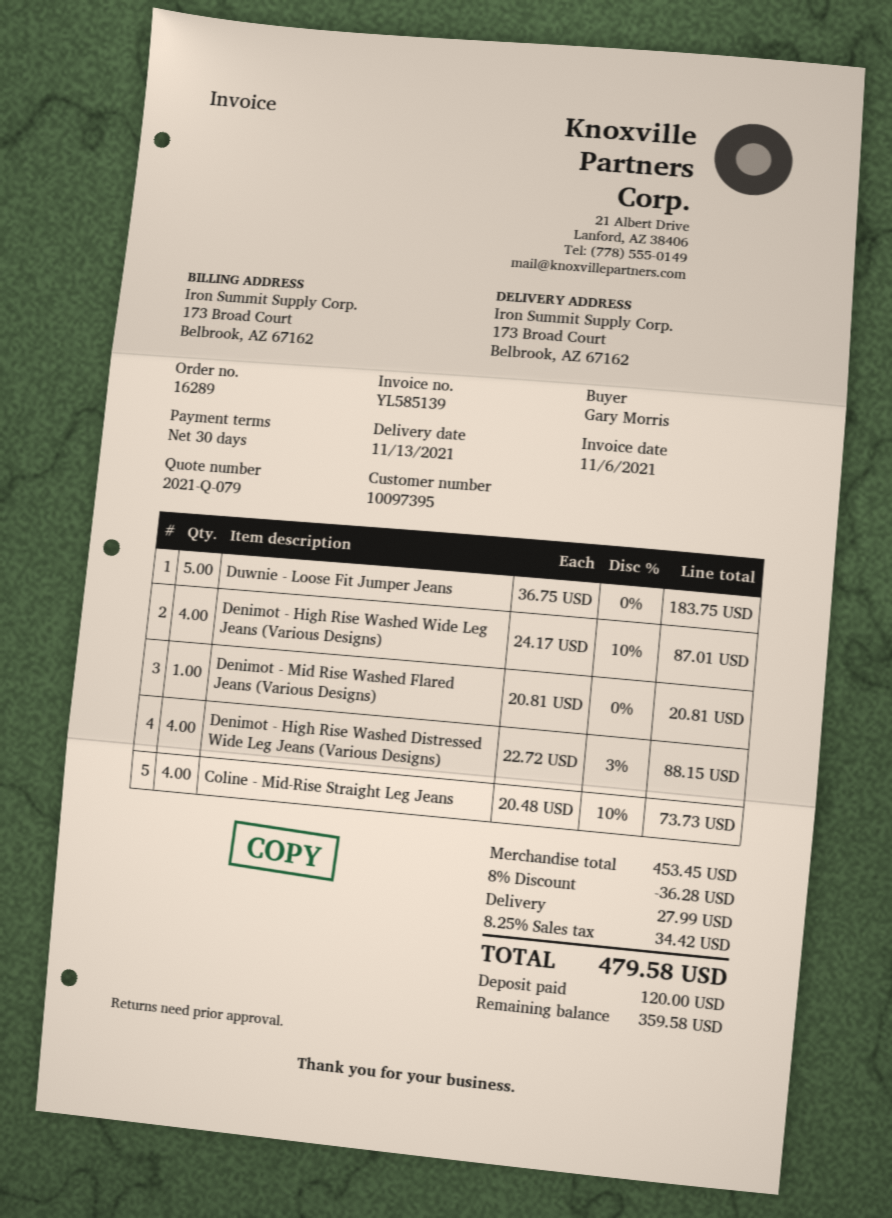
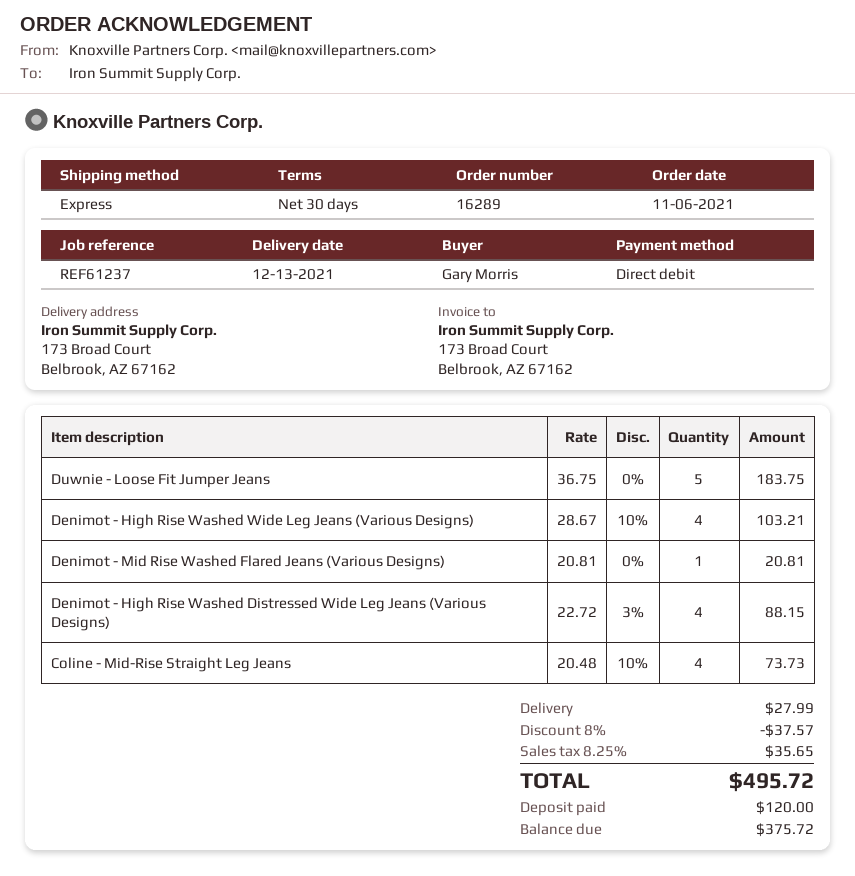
delivery date: 2021-11-13 -> 2021-12-13
Denimot - High Rise Washed Wide Leg Jeans (Various Designs): 4 x 24.17 - 10% = 87.01 -> 4 x 28.67 - 10% = 103.21
discount: 8% = 36.28 -> 8% = 37.57
tax: 8.25% = 34.42 -> 8.25% = 35.65
total: 479.58 -> 495.72
balance: 359.58 -> 375.72

